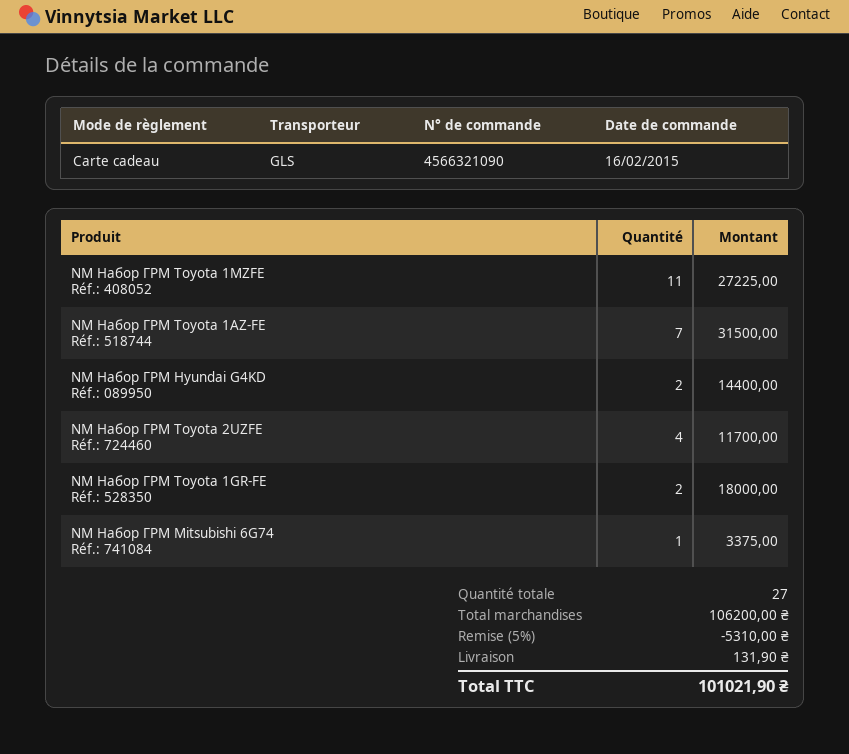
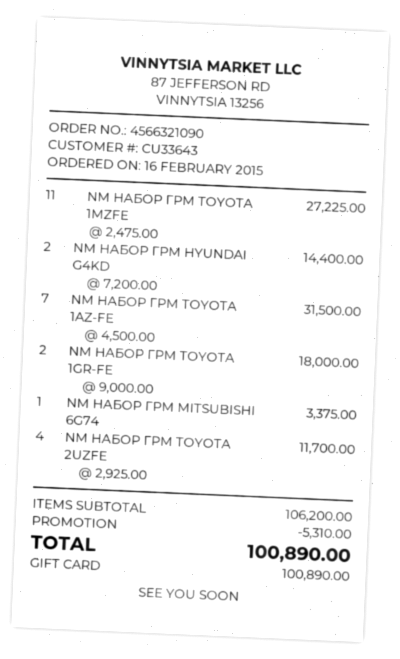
shipping: 131.90 -> none
total: 101021.90 -> 100890.00

